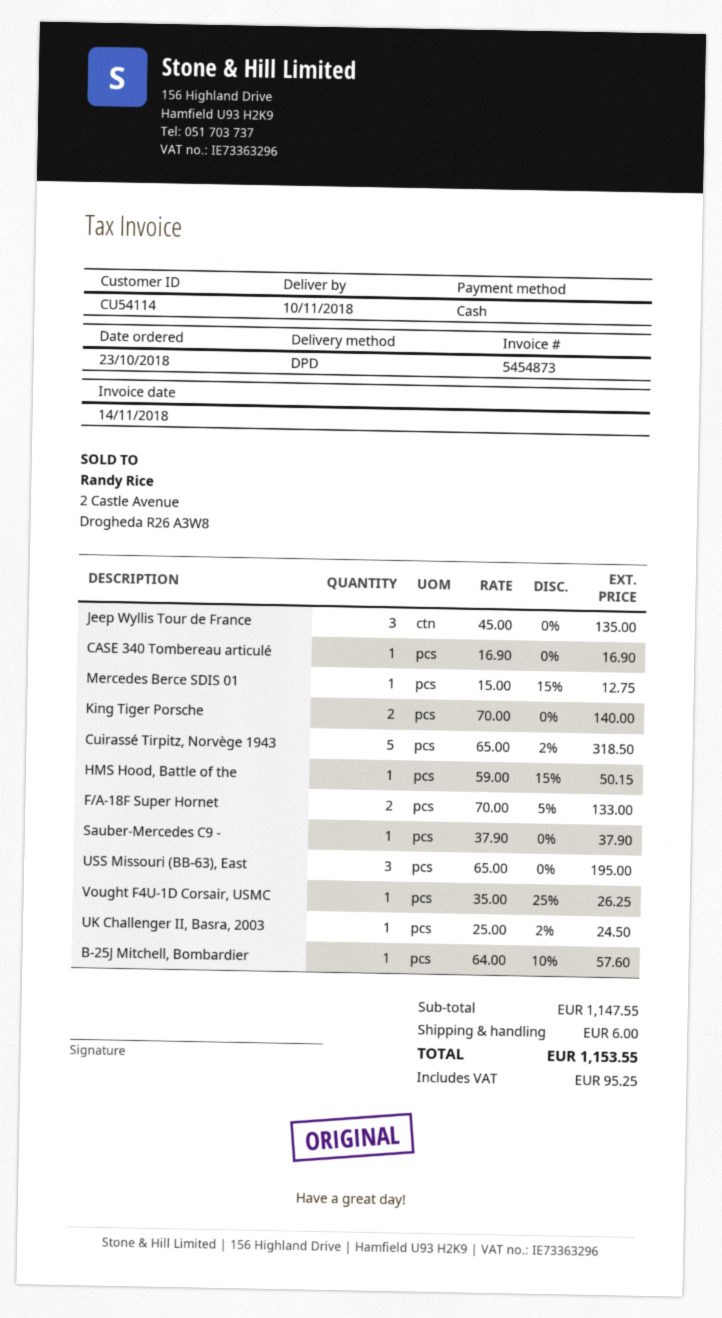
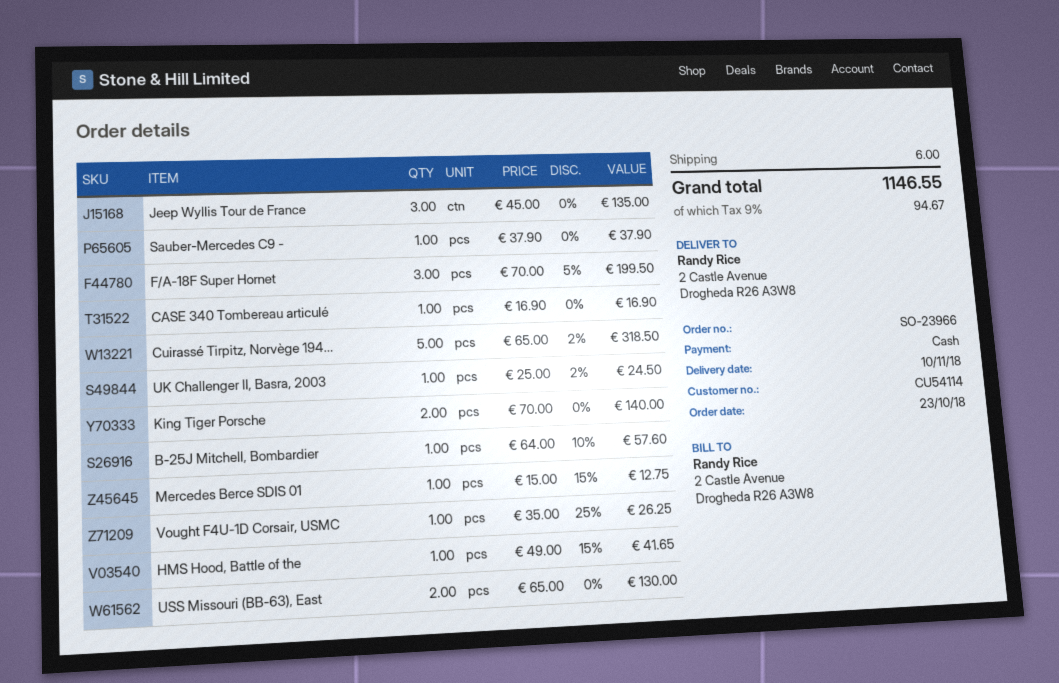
HMS Hood, Battle of the: 1 x 59.00 - 15% = 50.15 -> 1 x 49.00 - 15% = 41.65
F/A-18F Super Hornet: 2 x 70.00 - 5% = 133.00 -> 3 x 70.00 - 5% = 199.50
USS Missouri (BB-63), East: 3 x 65.00 = 195.00 -> 2 x 65.00 = 130.00
tax: 95.25 -> 94.67
total: 1153.55 -> 1146.55

